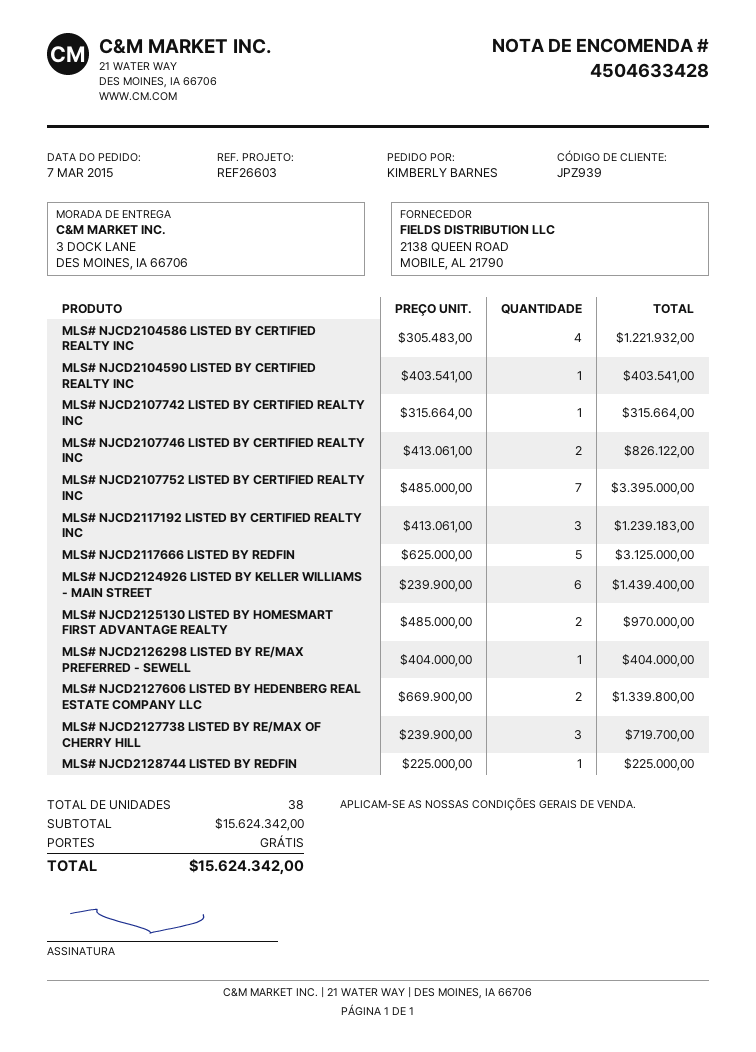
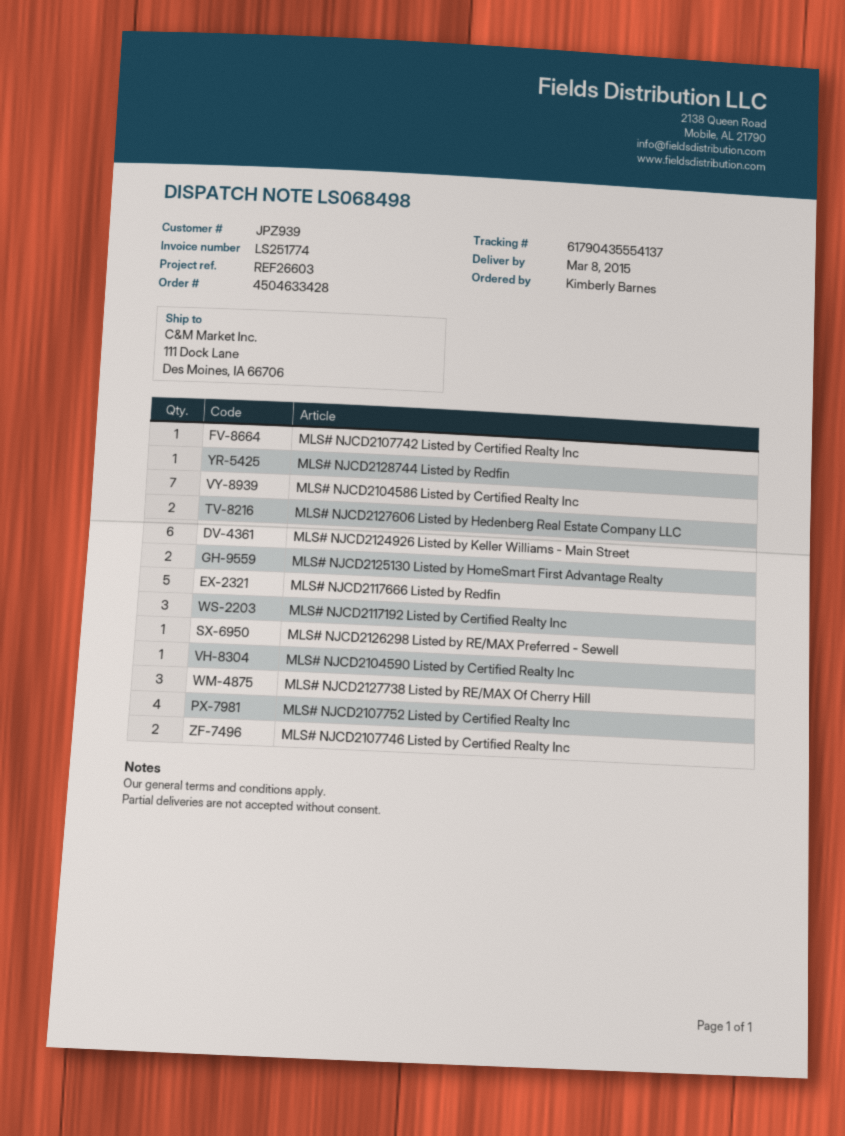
ship to: 3 DOCK LANE, DES MOINES, IA 66706 -> 111 Dock Lane, Des Moines, IA 66706
MLS# NJCD2104586 LISTED BY CERTIFIED REALTY INC: 4 -> 7
MLS# NJCD2107752 LISTED BY CERTIFIED REALTY INC: 7 -> 4

